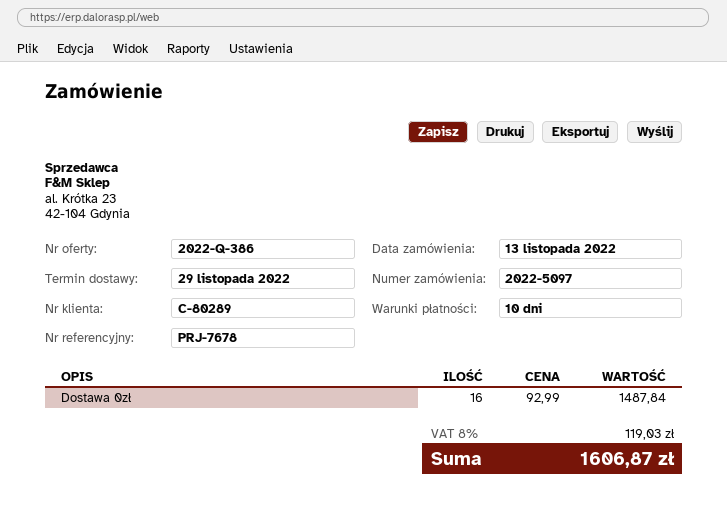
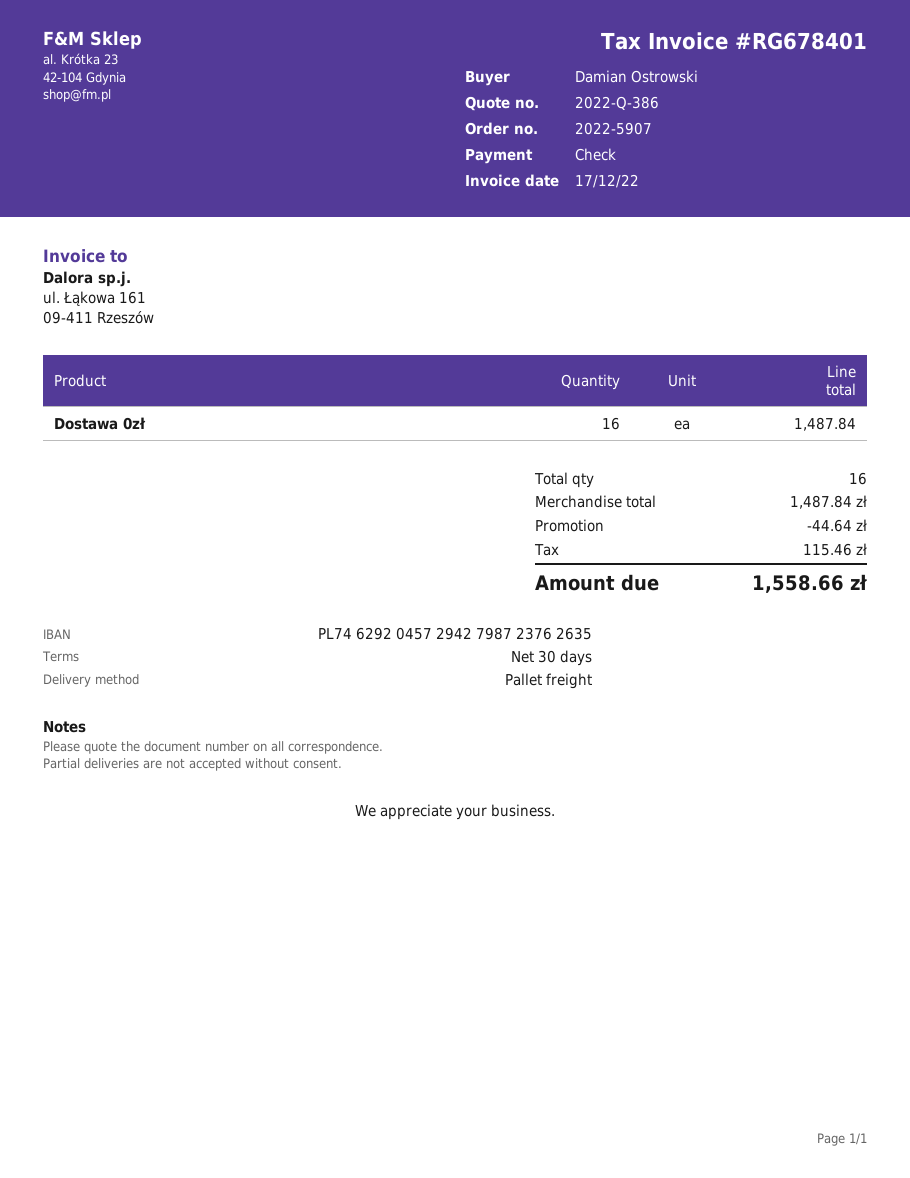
order number: 2022-5097 -> 2022-5907
payment terms: 10 days -> 30 days
discount: none -> 44.64
tax: 119.03 -> 115.46
total: 1606.87 -> 1558.66

